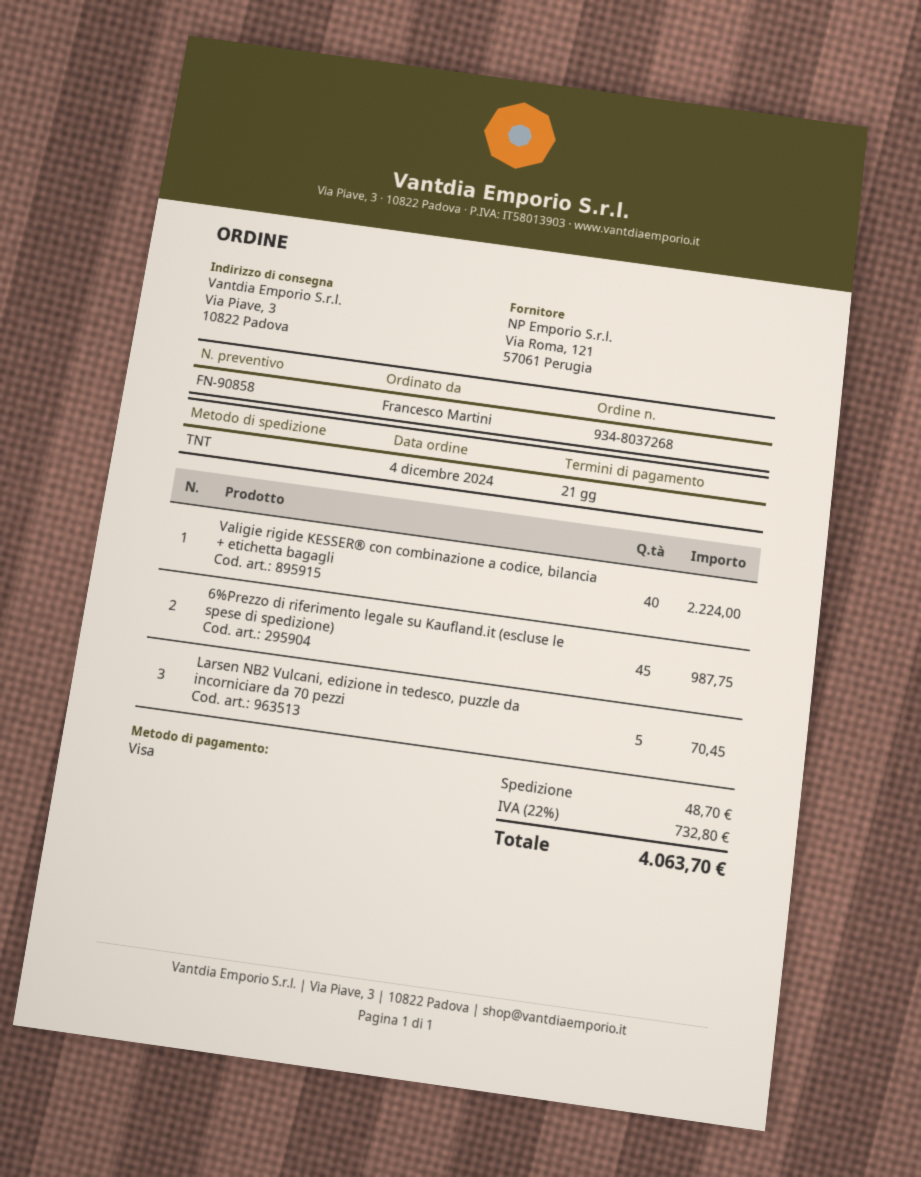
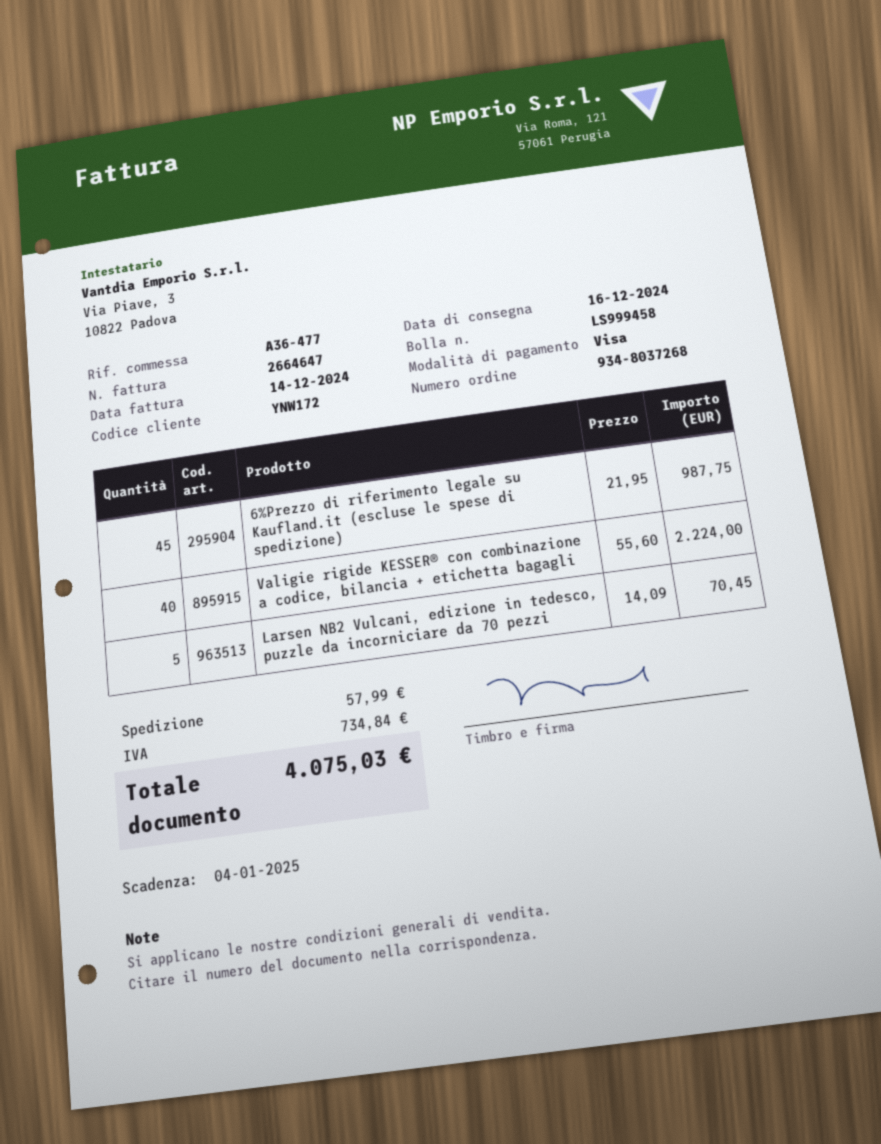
shipping: 48.70 -> 57.99
tax: 732.80 -> 734.84
total: 4063.70 -> 4075.03

